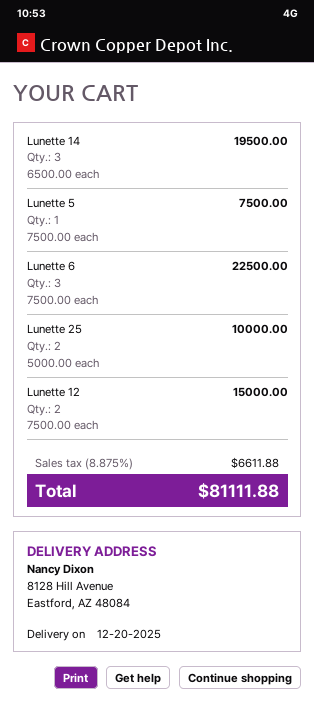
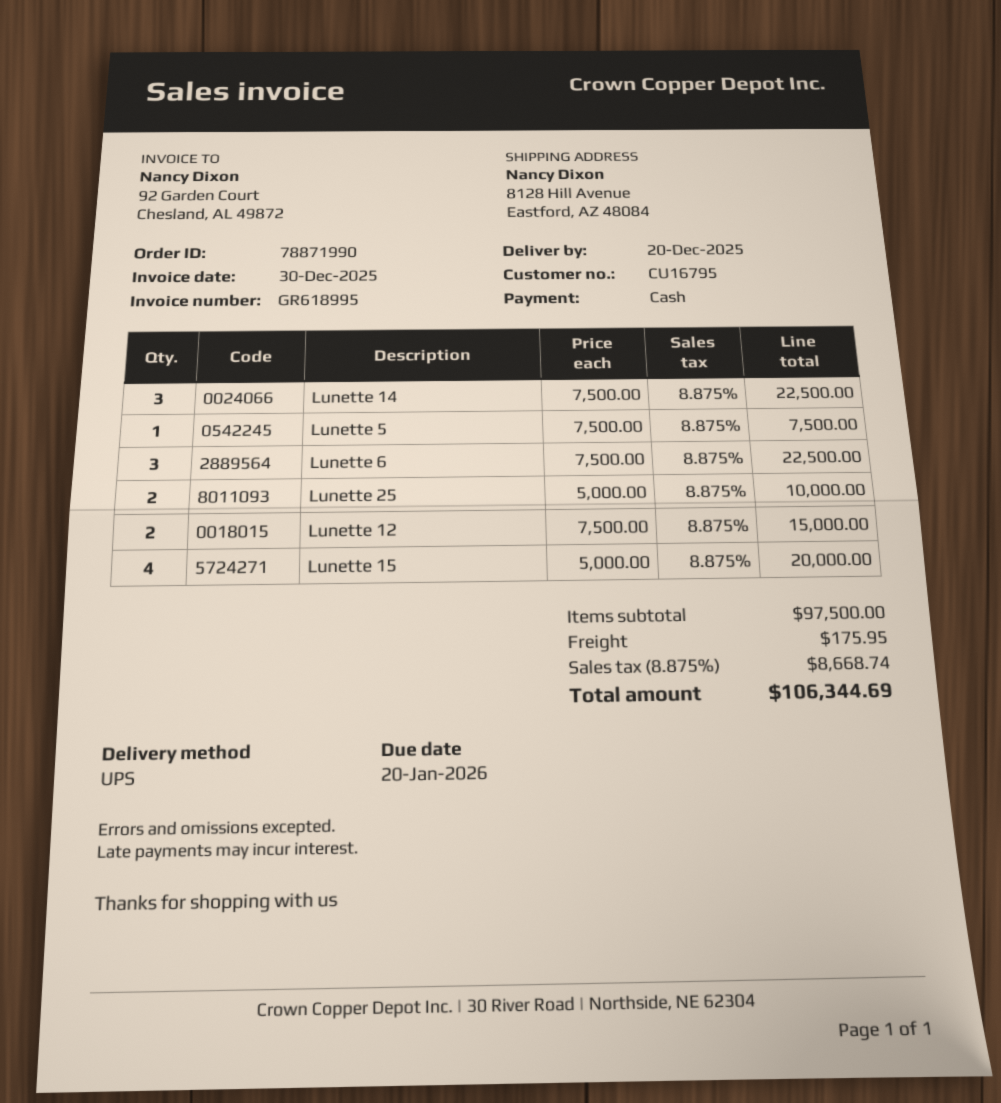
Lunette 14: 3 x 6500.00 = 19500.00 -> 3 x 7500.00 = 22500.00
Lunette 15: none -> 4 x 5000.00 = 20000.00
shipping: none -> 175.95
tax: 8.875% = 6611.88 -> 8.875% = 8668.74
total: 81111.88 -> 106344.69

